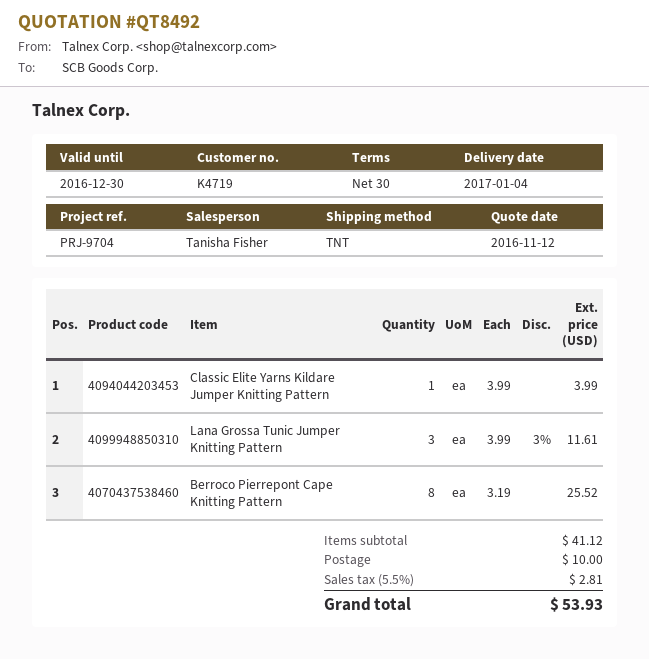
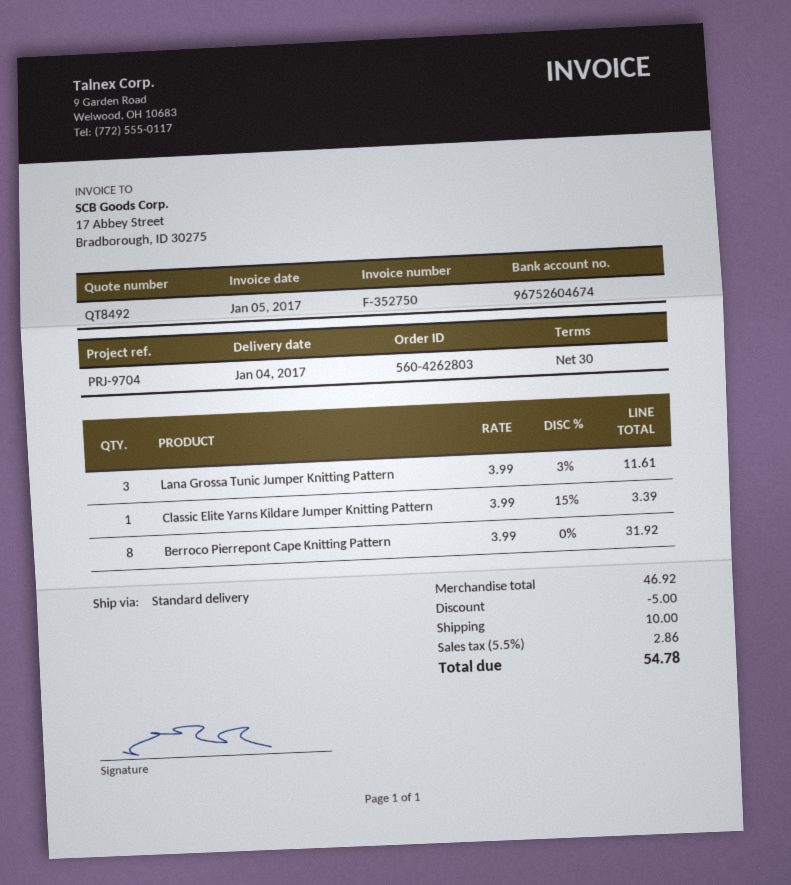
shipping method: TNT -> standard
Classic Elite Yarns Kildare Jumper Knitting Pattern: 1 x 3.99 = 3.99 -> 1 x 3.99 - 15% = 3.39
Berroco Pierrepont Cape Knitting Pattern: 8 x 3.19 = 25.52 -> 8 x 3.99 = 31.92
subtotal: 41.12 -> 46.92
discount: none -> 5.00
tax: 5.5% = 2.81 -> 5.5% = 2.86
total: 53.93 -> 54.78

